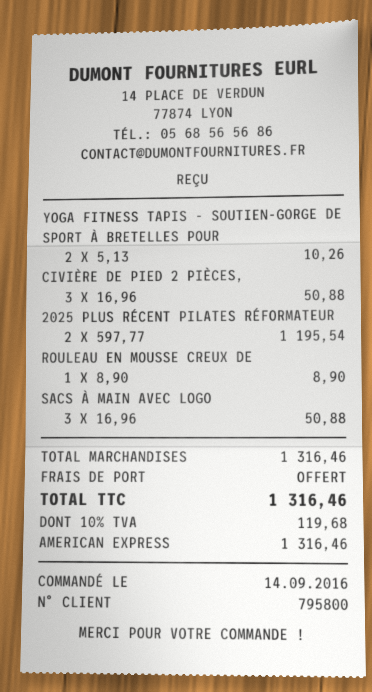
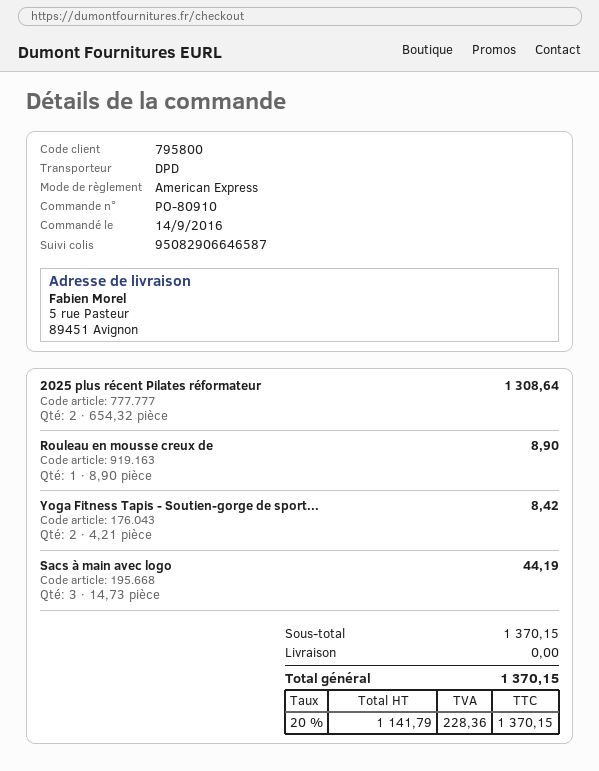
YOGA FITNESS TAPIS - SOUTIEN-GORGE DE SPORT À BRETELLES POUR: 2 x 5.13 = 10.26 -> 2 x 4.21 = 8.42
CIVIÈRE DE PIED 2 PIÈCES,: 3 x 16.96 = 50.88 -> none
2025 PLUS RÉCENT PILATES RÉFORMATEUR: 2 x 597.77 = 1195.54 -> 2 x 654.32 = 1308.64
SACS À MAIN AVEC LOGO: 3 x 16.96 = 50.88 -> 3 x 14.73 = 44.19
subtotal: 1316.46 -> 1370.15
tax: 10% = 119.68 -> 20% = 228.36
total: 1316.46 -> 1370.15

